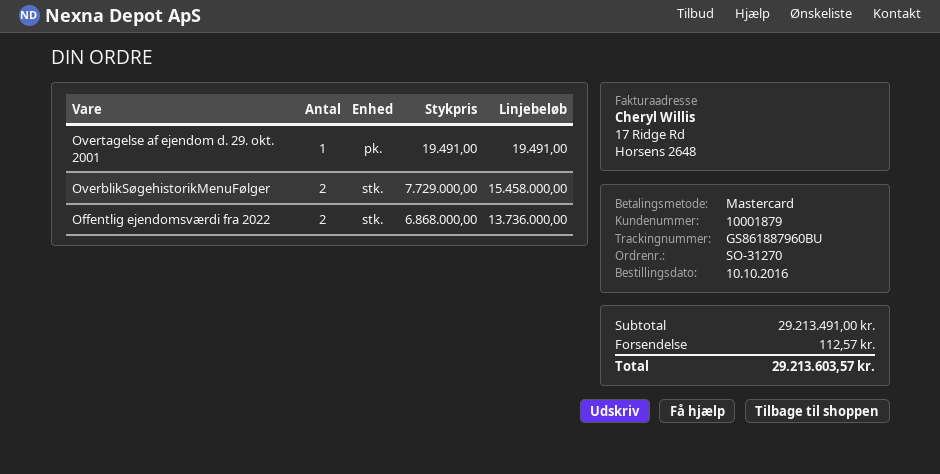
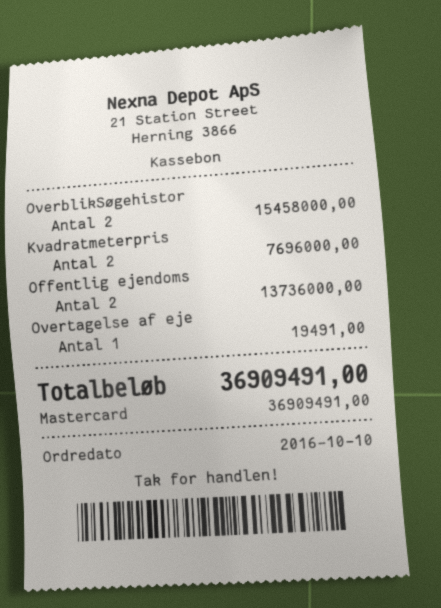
Kvadratmeterpris: none -> 2 for 7696000.00
shipping: 112.57 -> none
total: 29213603.57 -> 36909491.00

